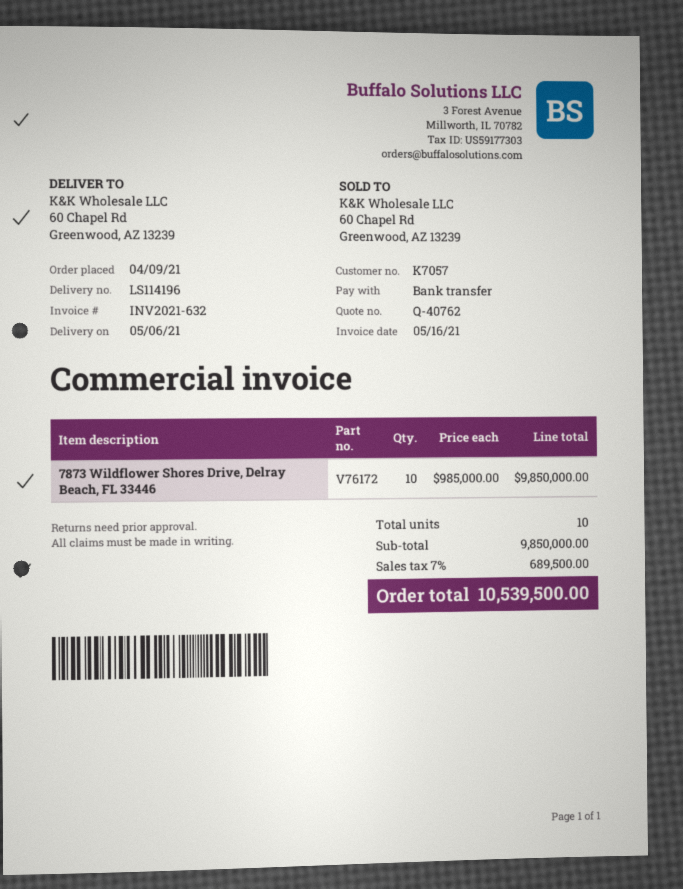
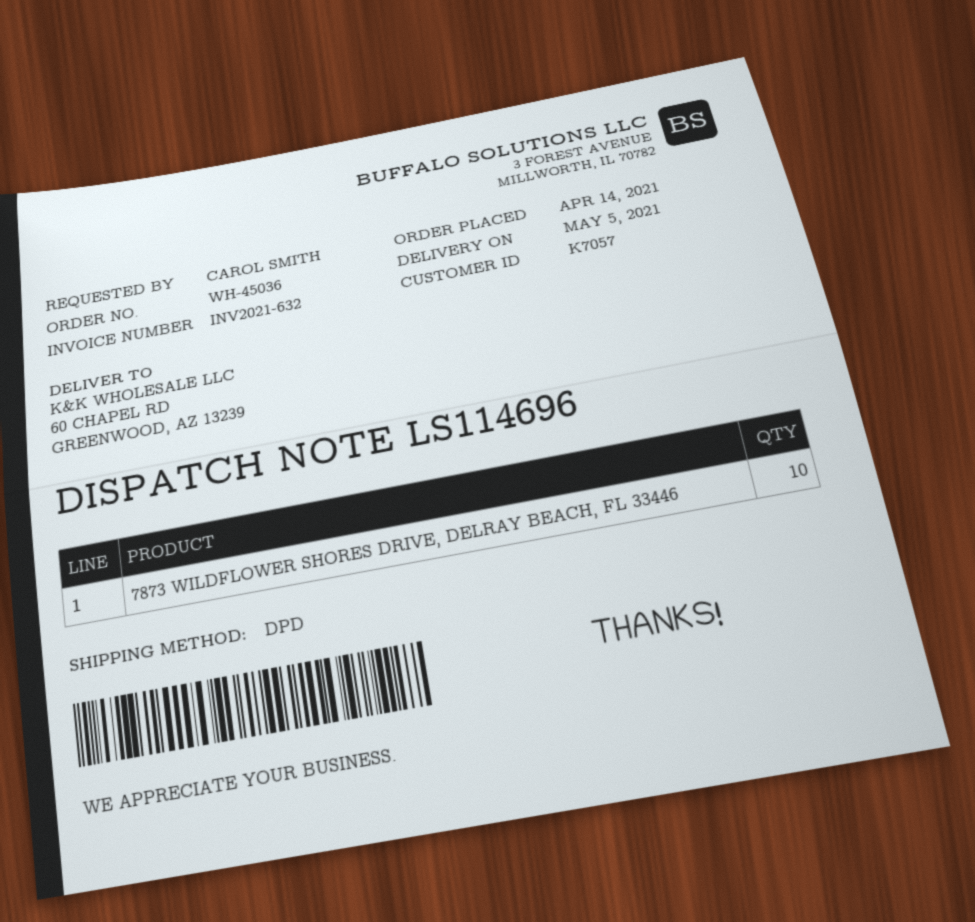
order date: 2021-04-09 -> 2021-04-14
delivery note number: LS114196 -> LS114696
delivery date: 2021-05-06 -> 2021-05-05

